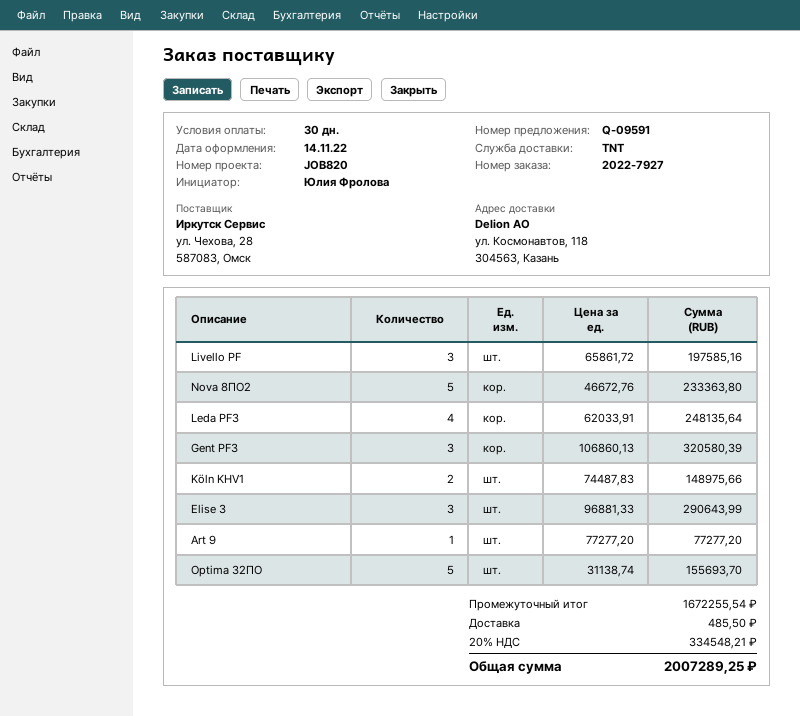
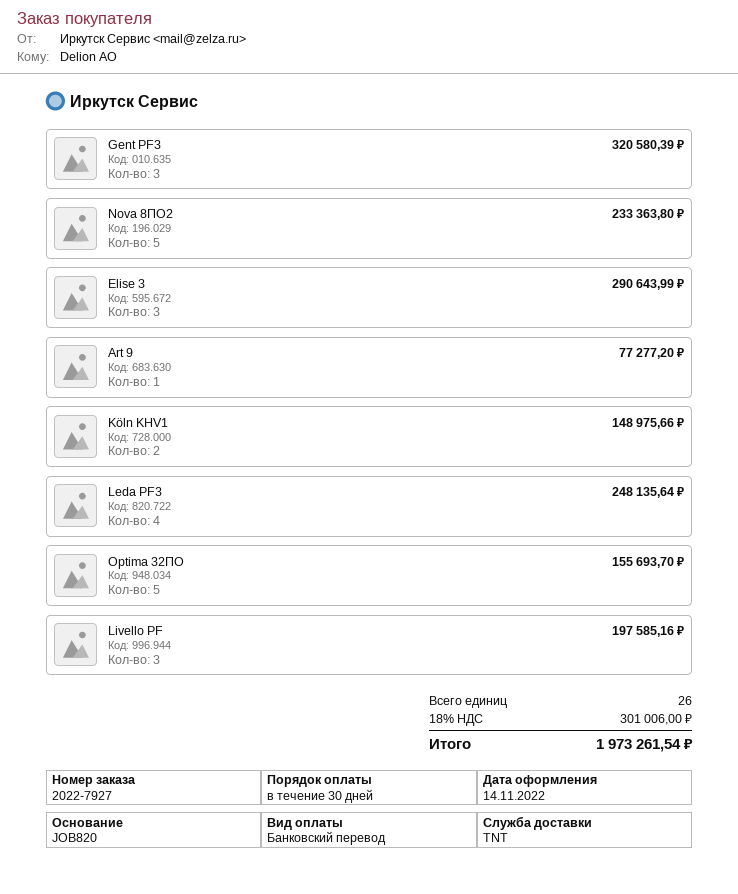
shipping: 485.50 -> none
tax: 20% = 334548.21 -> 18% = 301006.00
total: 2007289.25 -> 1973261.54

